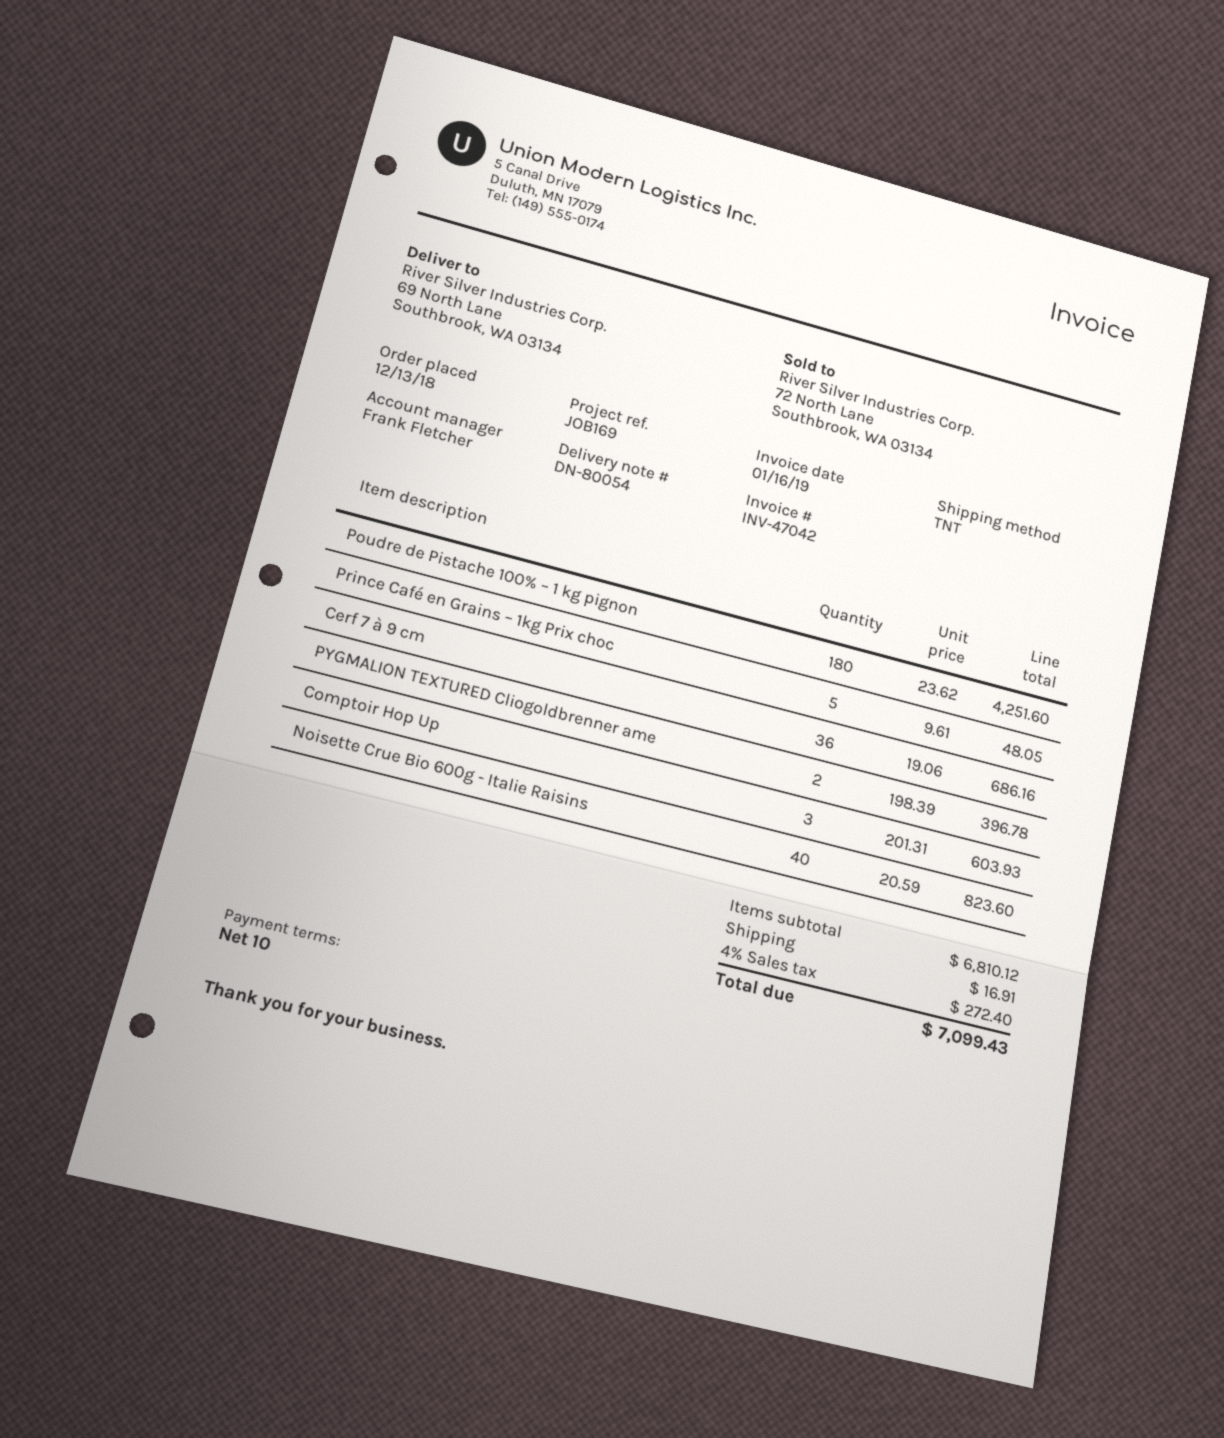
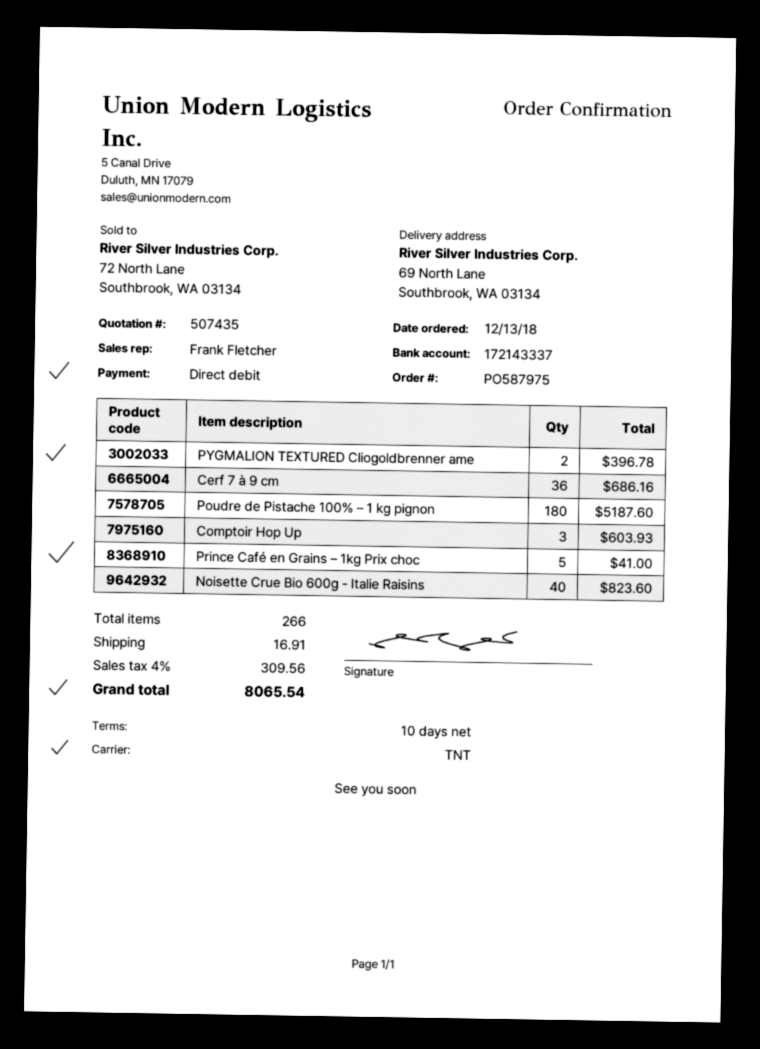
Poudre de Pistache 100% – 1 kg pignon: 180 for 4251.60 -> 180 for 5187.60
Prince Café en Grains – 1kg Prix choc: 5 for 48.05 -> 5 for 41.00
tax: 4% = 272.40 -> 4% = 309.56
total: 7099.43 -> 8065.54

